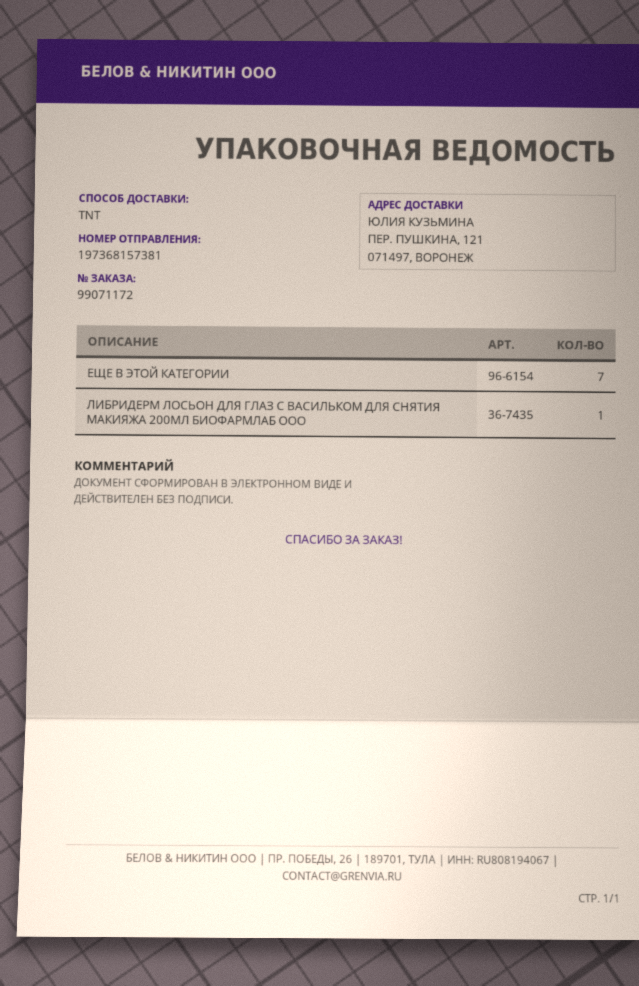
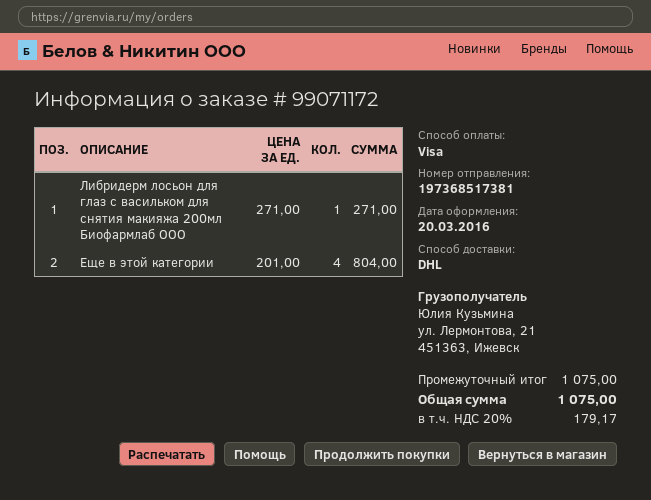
shipping method: TNT -> DHL
tracking number: 197368157381 -> 197368517381
ship to: ПЕР. ПУШКИНА, 121, 071497, ВОРОНЕЖ -> ул. Лермонтова, 21, 451363, Ижевск
ЕЩЕ В ЭТОЙ КАТЕГОРИИ: 7 -> 4

